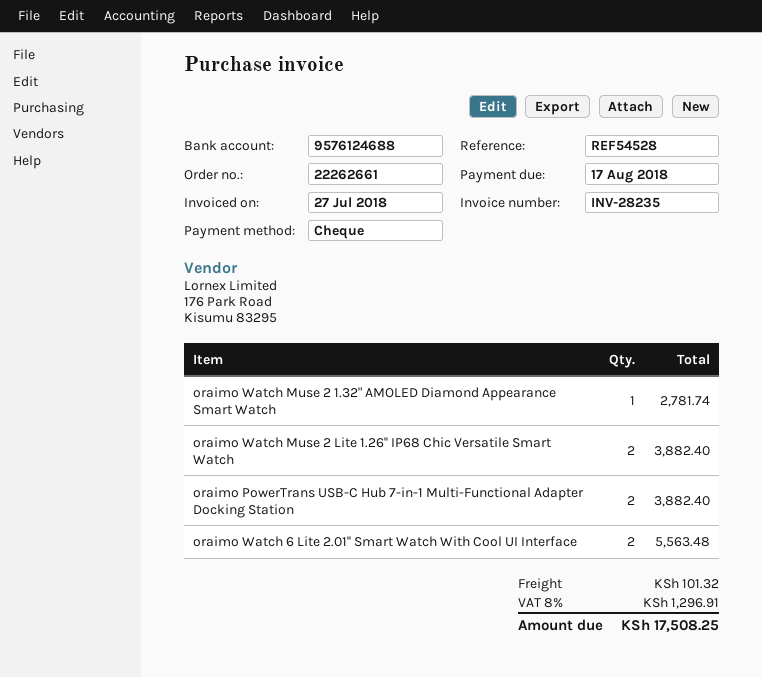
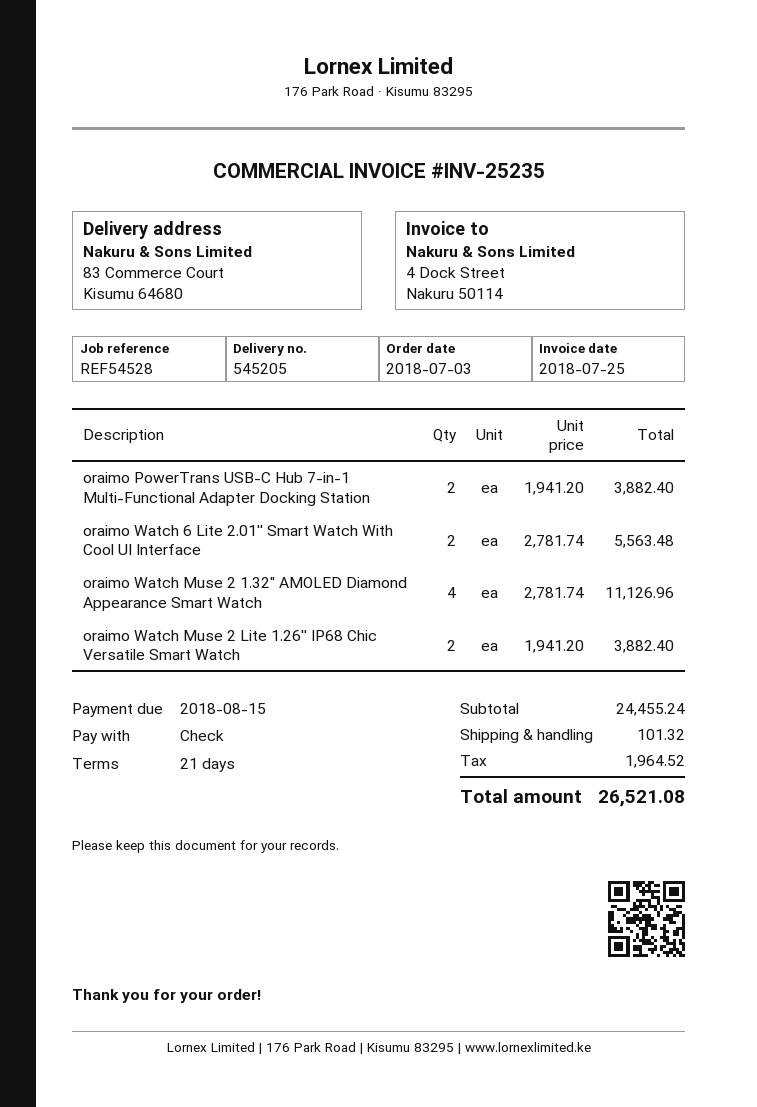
invoice number: INV-28235 -> INV-25235
invoice date: 2018-07-27 -> 2018-07-25
due date: 2018-08-17 -> 2018-08-15
oraimo Watch Muse 2 1.32" AMOLED Diamond Appearance Smart Watch: 1 for 2781.74 -> 4 for 11126.96
tax: 1296.91 -> 1964.52
total: 17508.25 -> 26521.08

